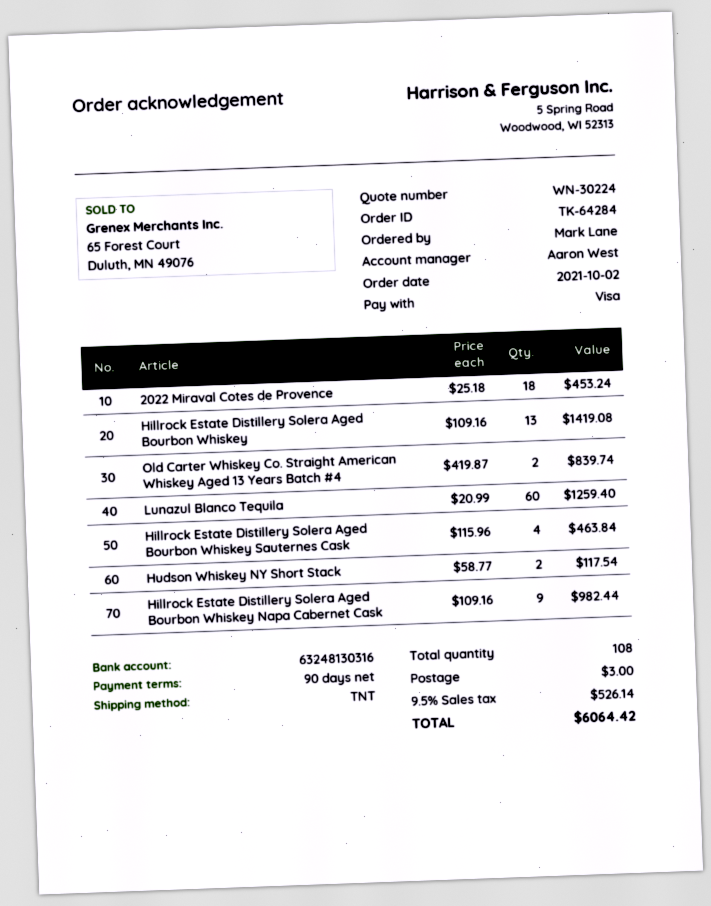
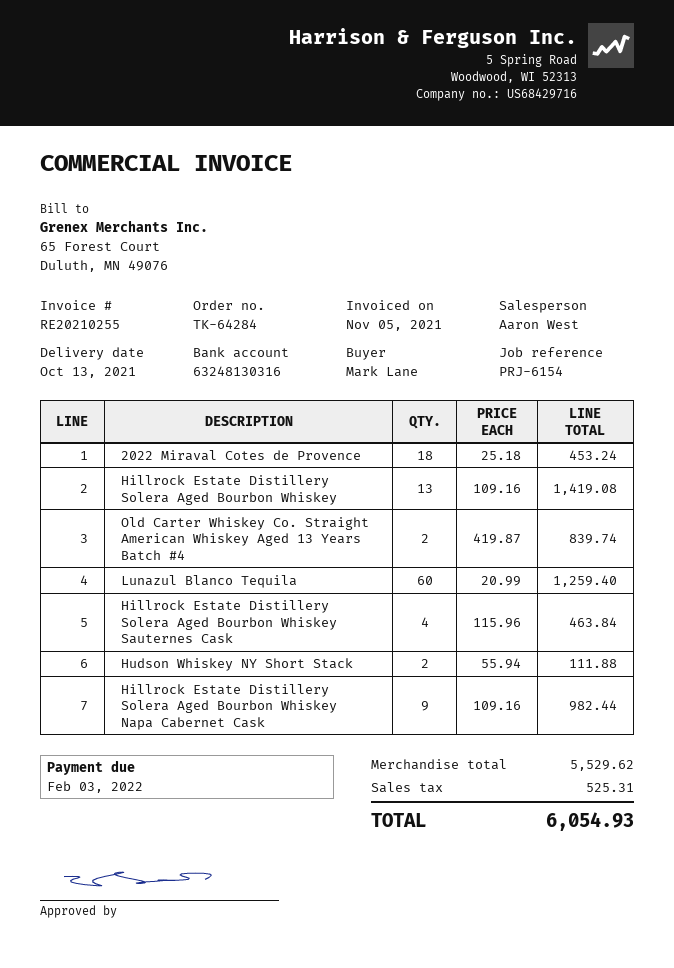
Hudson Whiskey NY Short Stack: 2 x 58.77 = 117.54 -> 2 x 55.94 = 111.88
shipping: 3.00 -> none
tax: 526.14 -> 525.31
total: 6064.42 -> 6054.93

